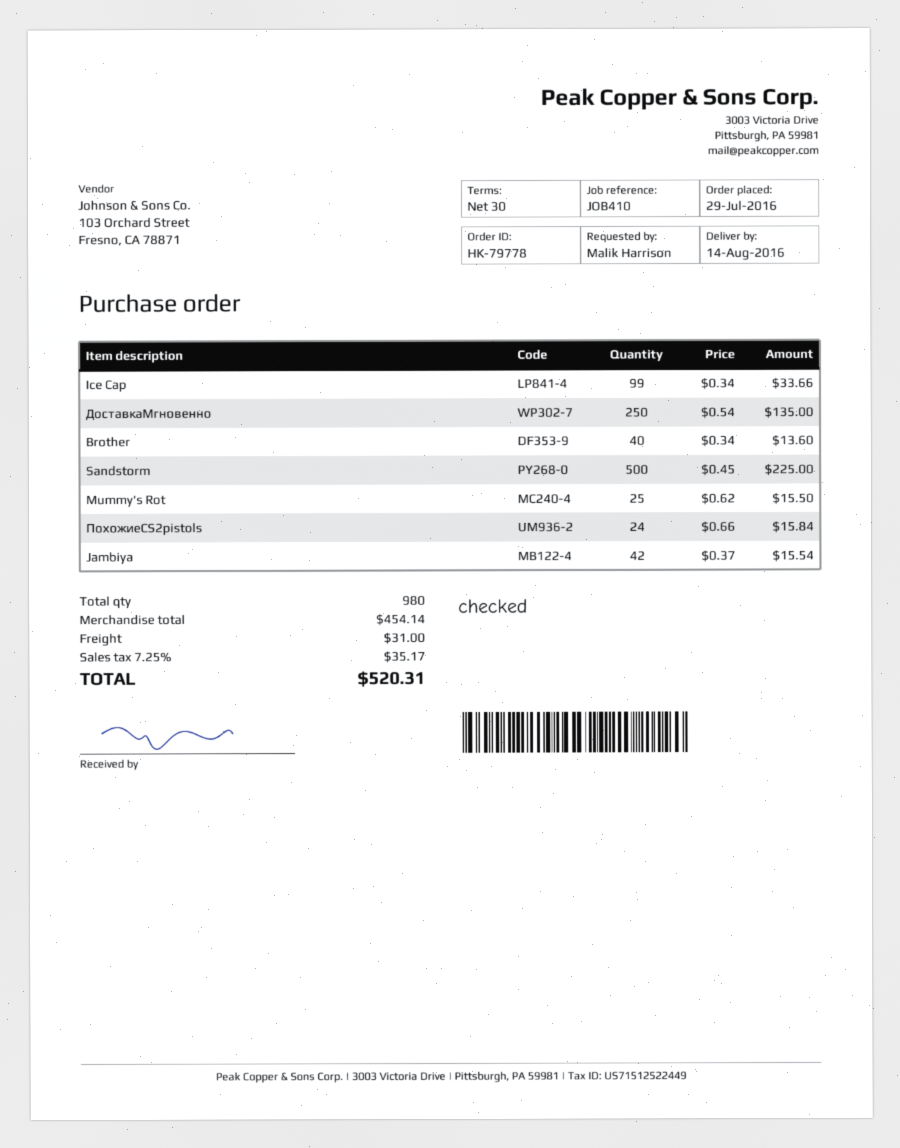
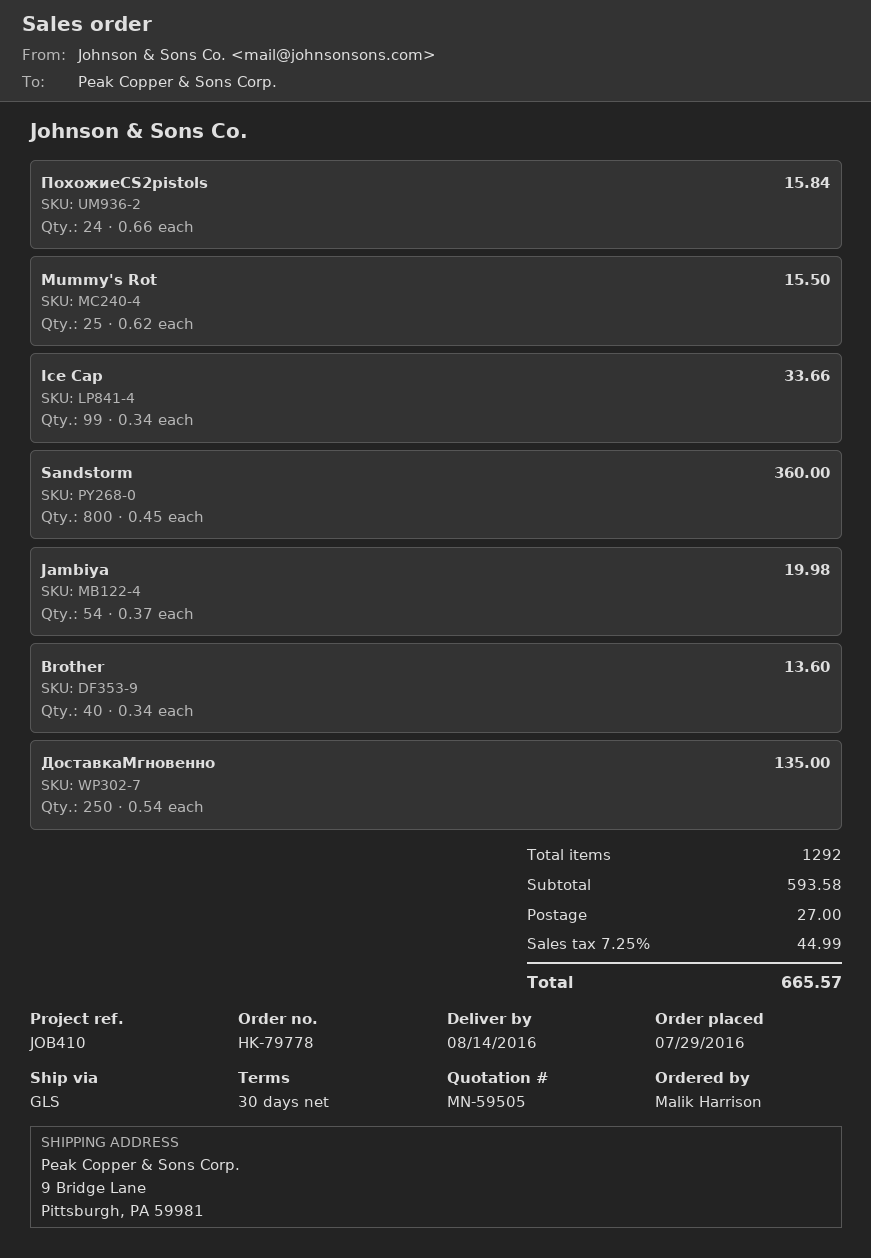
Sandstorm: 500 x 0.45 = 225.00 -> 800 x 0.45 = 360.00
Jambiya: 42 x 0.37 = 15.54 -> 54 x 0.37 = 19.98
total quantity: 980 -> 1292
subtotal: 454.14 -> 593.58
shipping: 31.00 -> 27.00
tax: 7.25% = 35.17 -> 7.25% = 44.99
total: 520.31 -> 665.57

